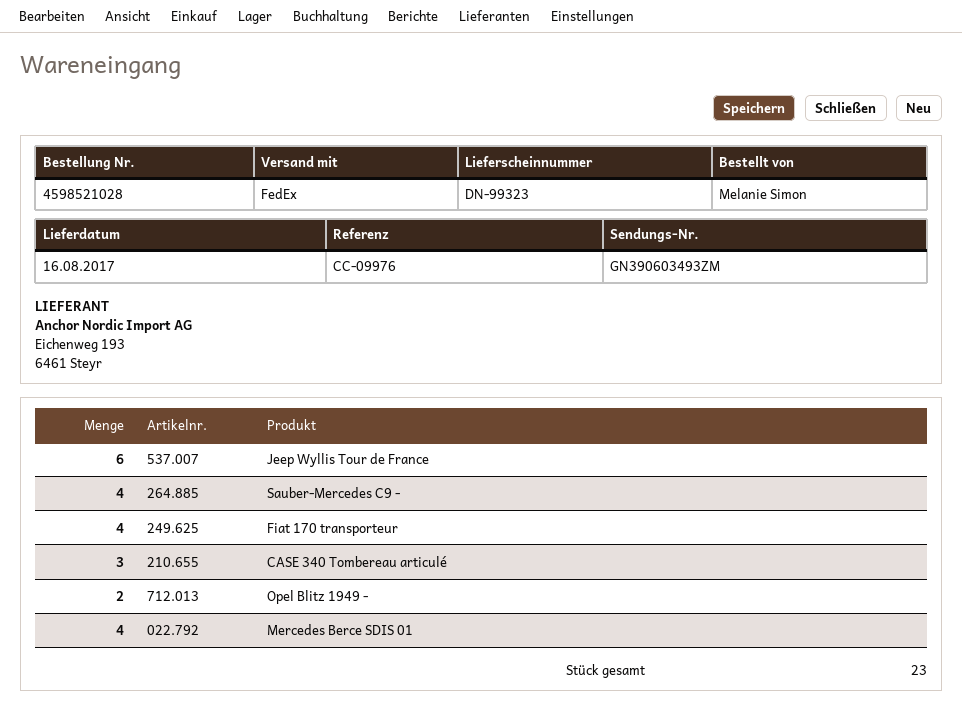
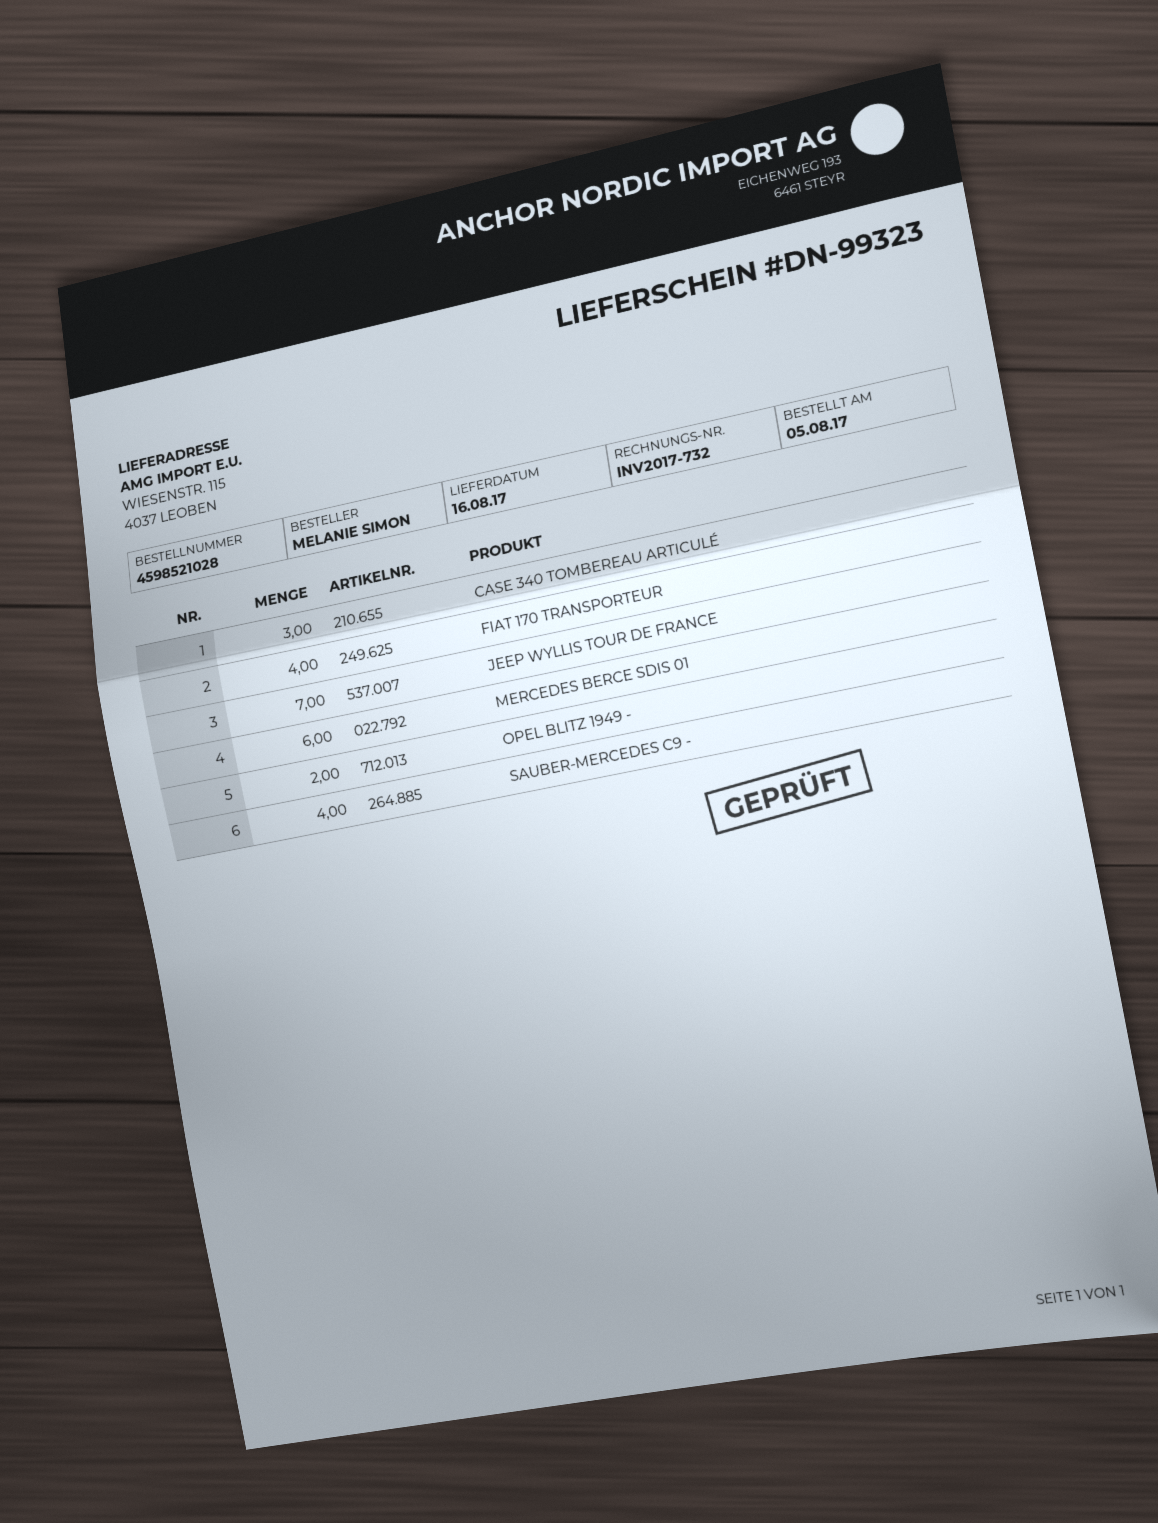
Jeep Wyllis Tour de France: 6 -> 7
Mercedes Berce SDIS 01: 4 -> 6

